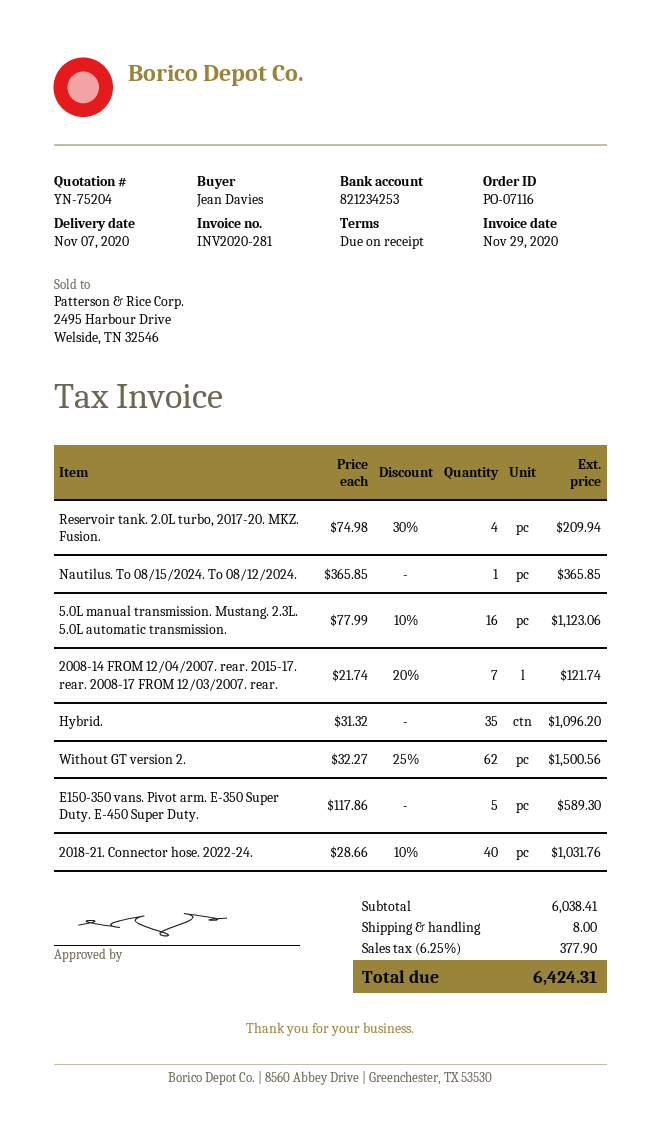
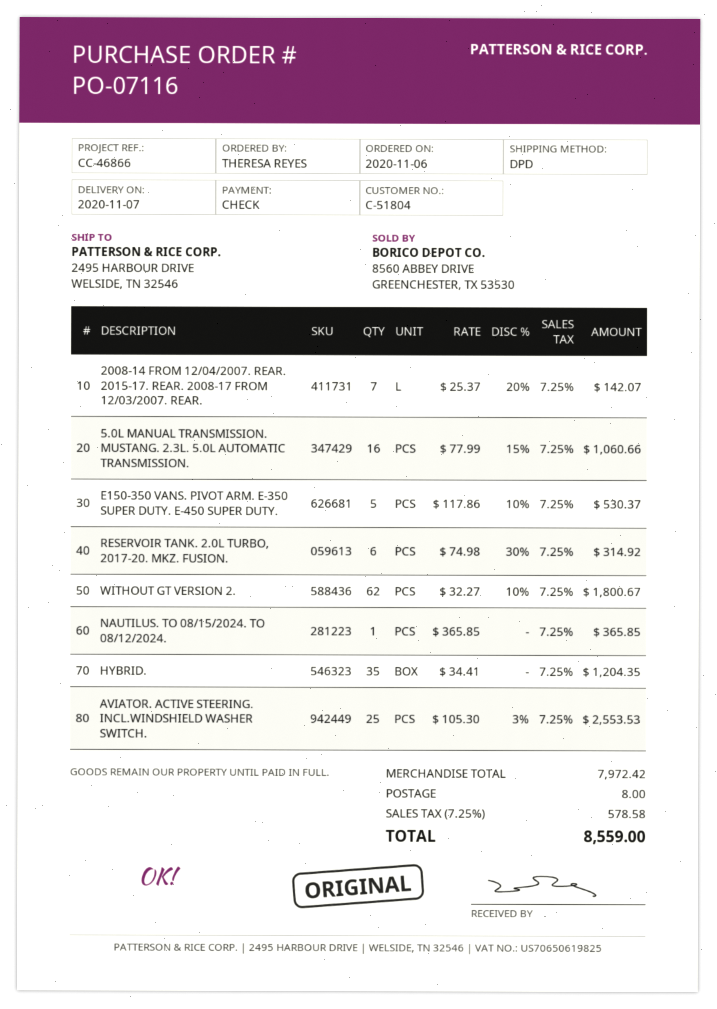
ordered by: Jean Davies -> THERESA REYES
Reservoir tank. 2.0L turbo, 2017-20. MKZ. Fusion.: 4 x 74.98 - 30% = 209.94 -> 6 x 74.98 - 30% = 314.92
5.0L manual transmission. Mustang. 2.3L. 5.0L automatic transmission.: 16 x 77.99 - 10% = 1123.06 -> 16 x 77.99 - 15% = 1060.66
2008-14 FROM 12/04/2007. rear. 2015-17. rear. 2008-17 FROM 12/03/2007. rear.: 7 x 21.74 - 20% = 121.74 -> 7 x 25.37 - 20% = 142.07
Hybrid.: 35 x 31.32 = 1096.20 -> 35 x 34.41 = 1204.35
Without GT version 2.: 62 x 32.27 - 25% = 1500.56 -> 62 x 32.27 - 10% = 1800.67
E150-350 vans. Pivot arm. E-350 Super Duty. E-450 Super Duty.: 5 x 117.86 = 589.30 -> 5 x 117.86 - 10% = 530.37
2018-21. Connector hose. 2022-24.: 40 x 28.66 - 10% = 1031.76 -> none
AVIATOR. ACTIVE STEERING. INCL.WINDSHIELD WASHER SWITCH.: none -> 25 x 105.30 - 3% = 2553.53
subtotal: 6038.41 -> 7972.42
tax: 6.25% = 377.90 -> 7.25% = 578.58
total: 6424.31 -> 8559.00

